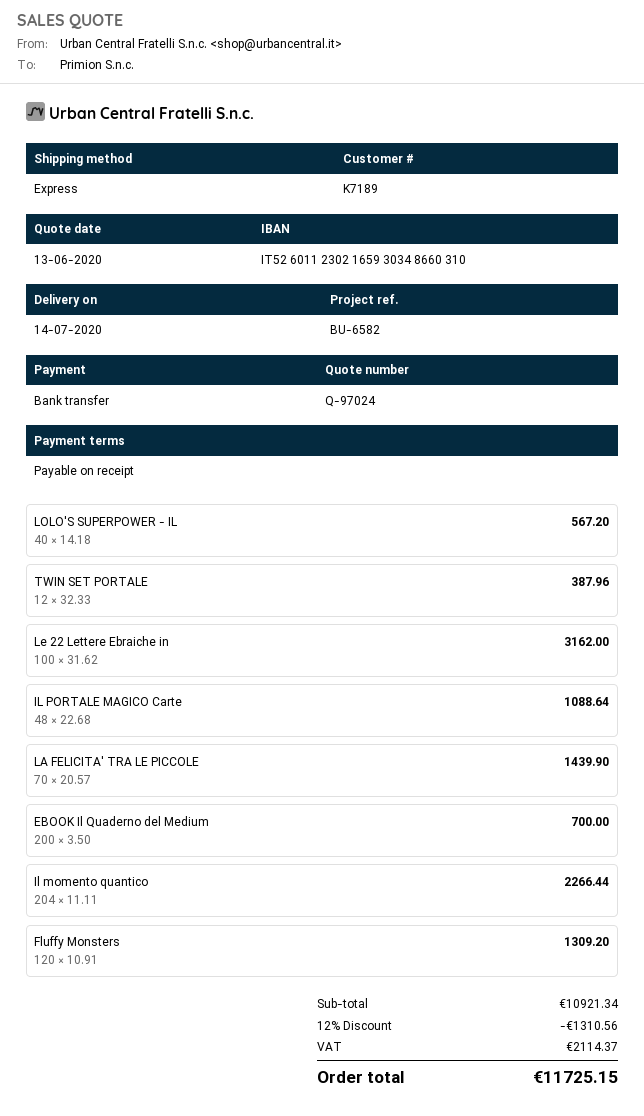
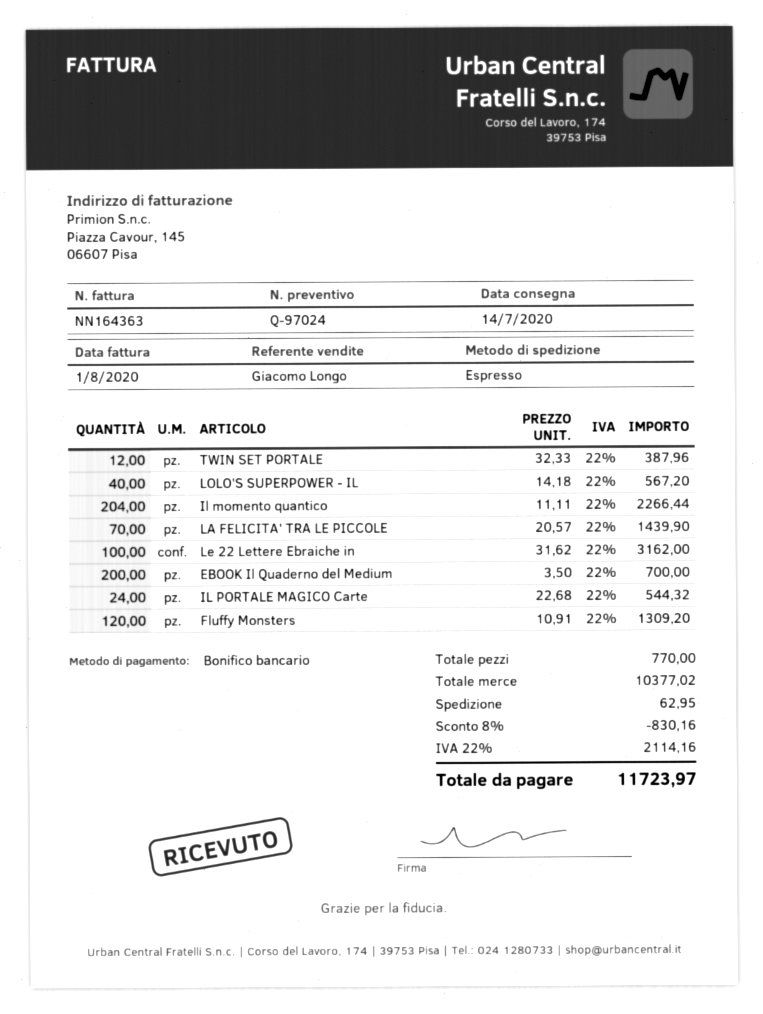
IL PORTALE MAGICO Carte: 48 x 22.68 = 1088.64 -> 24 x 22.68 = 544.32
subtotal: 10921.34 -> 10377.02
discount: 12% = 1310.56 -> 8% = 830.16
shipping: none -> 62.95
tax: 2114.37 -> 2114.16
total: 11725.15 -> 11723.97

